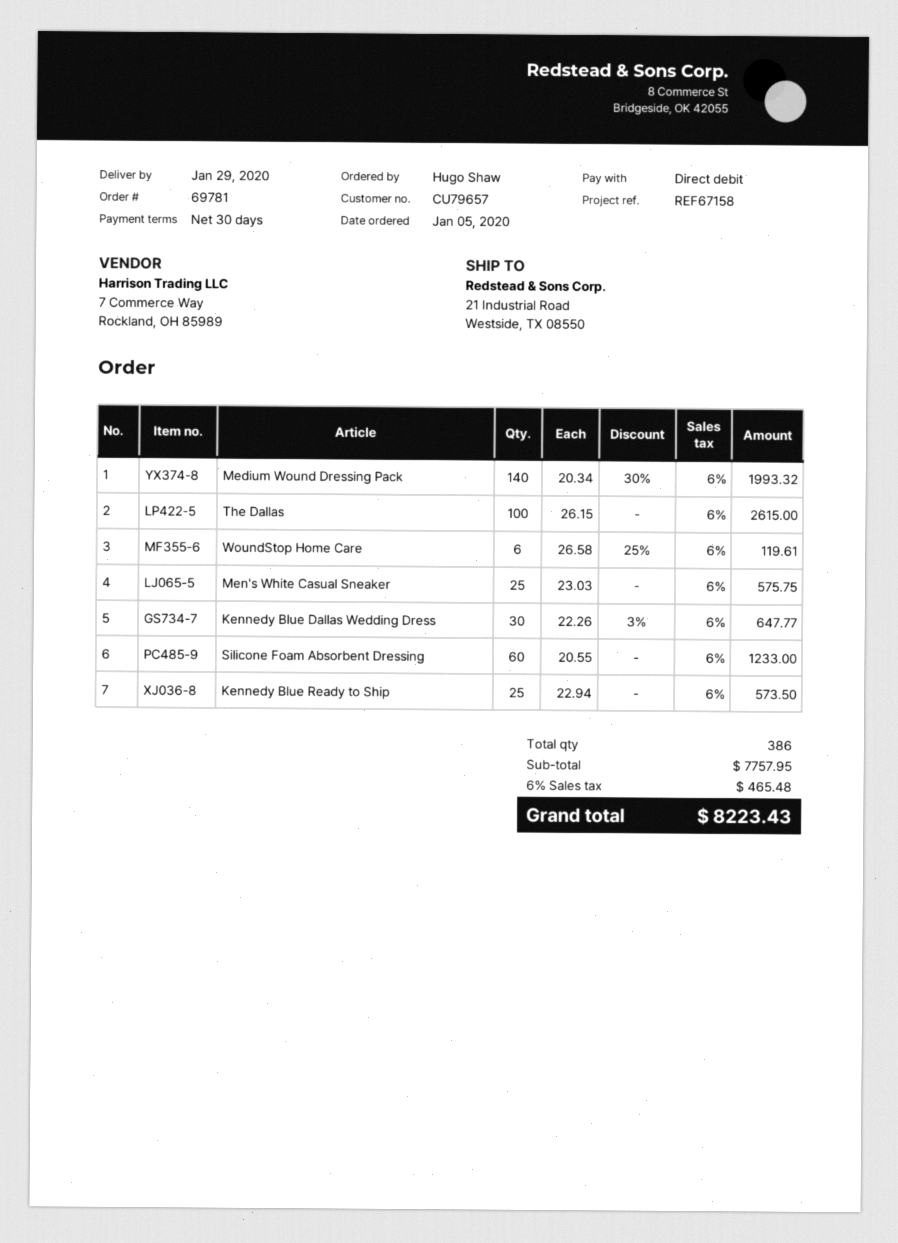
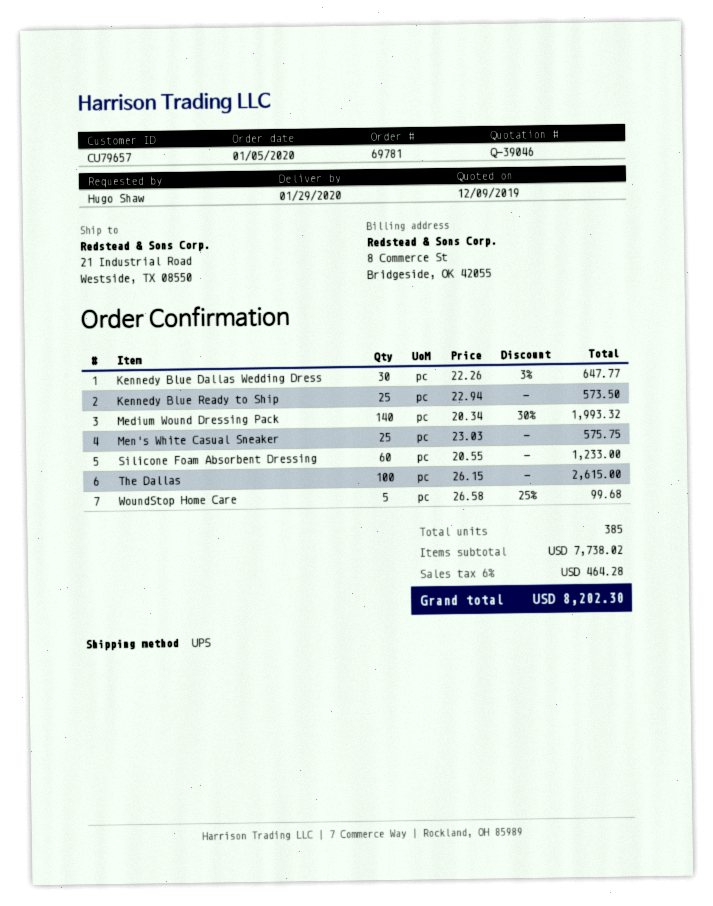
WoundStop Home Care: 6 x 26.58 - 25% = 119.61 -> 5 x 26.58 - 25% = 99.68
total quantity: 386 -> 385
subtotal: 7757.95 -> 7738.02
tax: 6% = 465.48 -> 6% = 464.28
total: 8223.43 -> 8202.30

